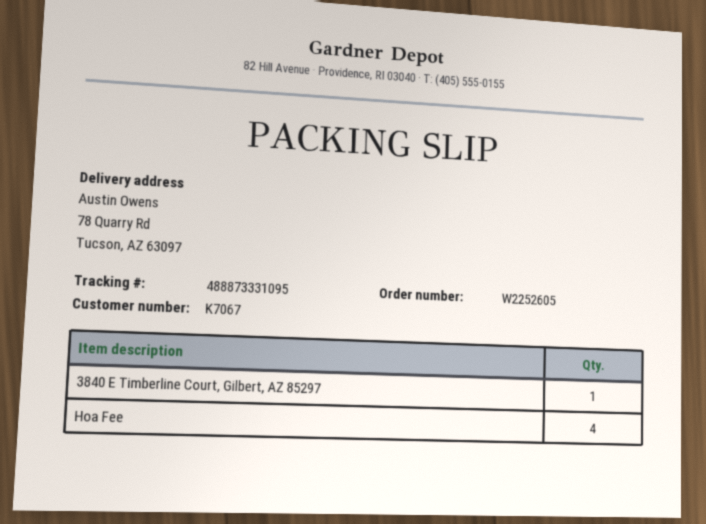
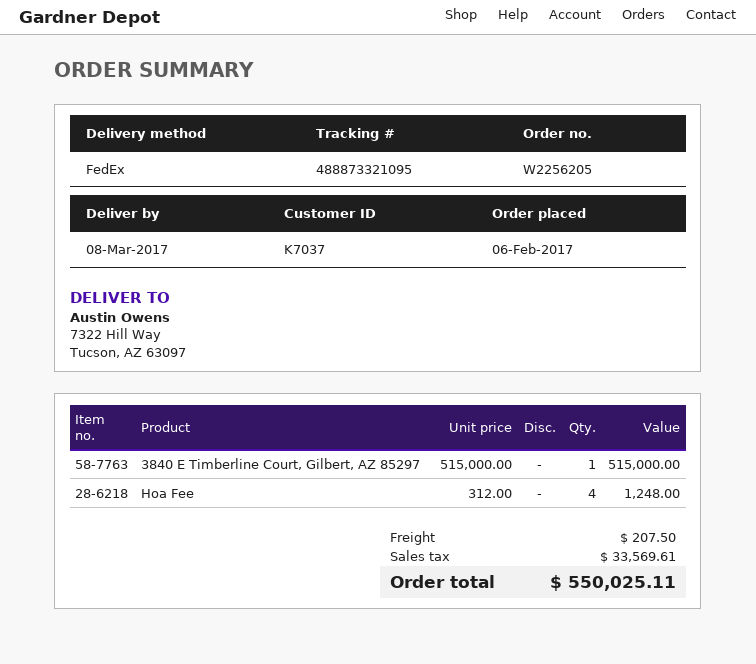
order number: W2252605 -> W2256205
customer number: K7067 -> K7037
tracking number: 488873331095 -> 488873321095
ship to: 78 Quarry Rd, Tucson, AZ 63097 -> 7322 Hill Way, Tucson, AZ 63097

